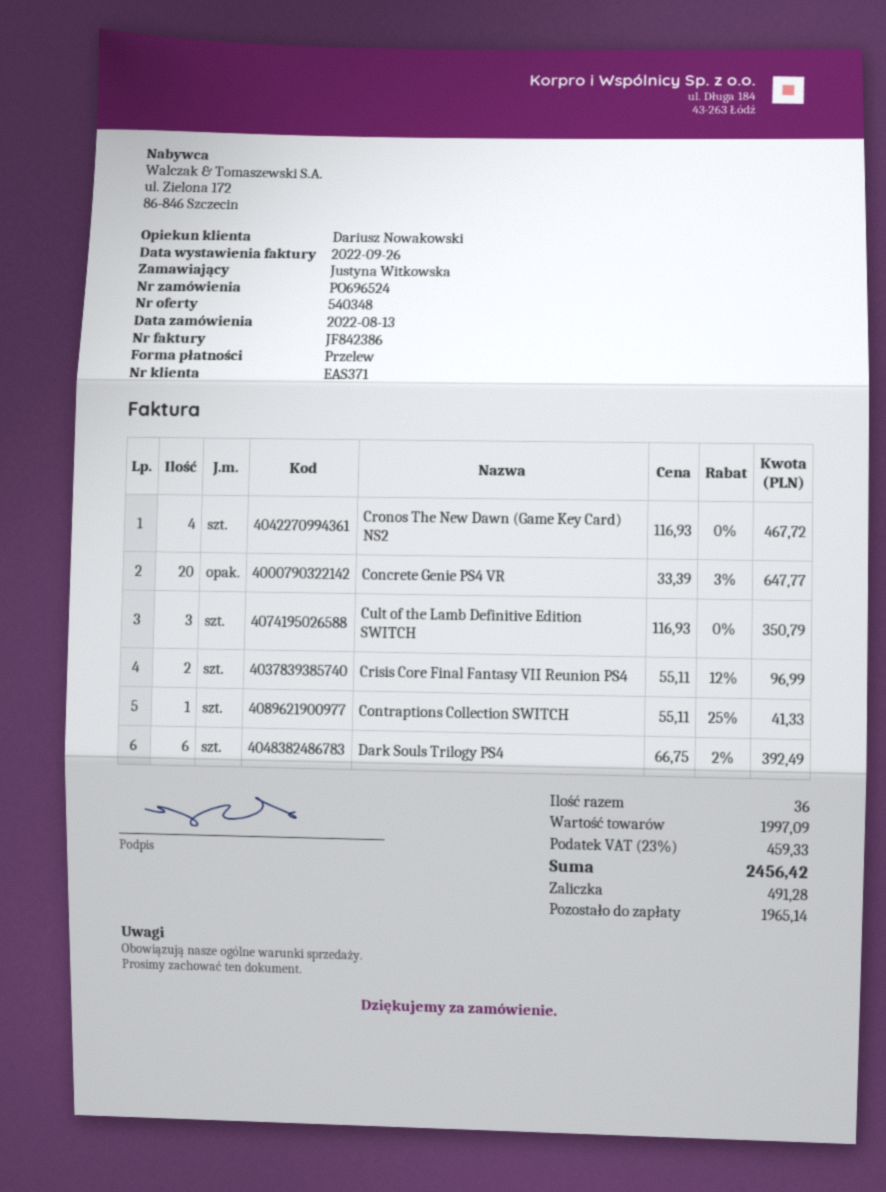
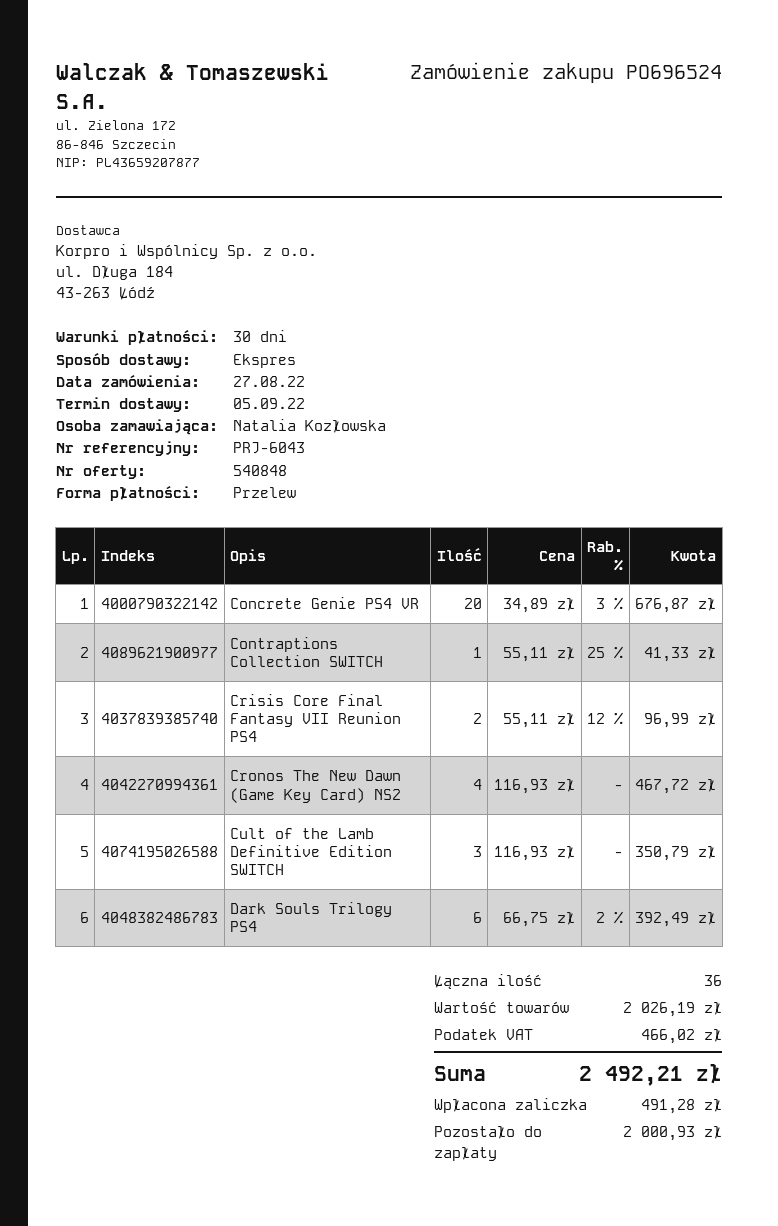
quote number: 540348 -> 540848
order date: 2022-08-13 -> 2022-08-27
ordered by: Justyna Witkowska -> Natalia Kozłowska
Concrete Genie PS4 VR: 20 x 33.39 - 3% = 647.77 -> 20 x 34.89 - 3% = 676.87
subtotal: 1997.09 -> 2026.19
tax: 459.33 -> 466.02
total: 2456.42 -> 2492.21
balance: 1965.14 -> 2000.93

